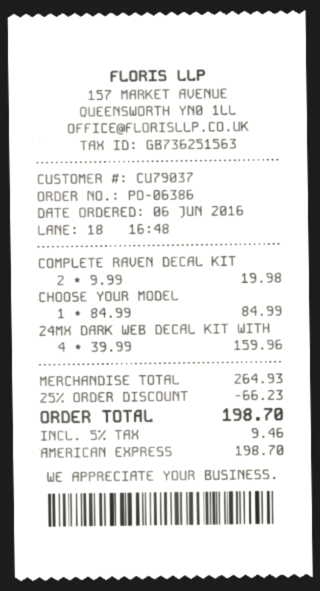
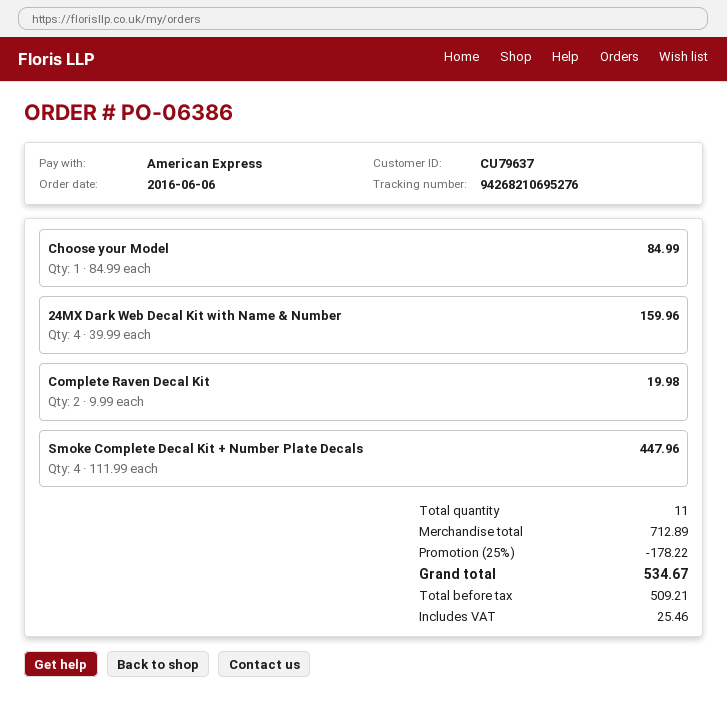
customer number: CU79037 -> CU79637
Smoke Complete Decal Kit + Number Plate Decals: none -> 4 x 111.99 = 447.96
subtotal: 264.93 -> 712.89
discount: 25% = 66.23 -> 25% = 178.22
tax: 9.46 -> 25.46
total: 198.70 -> 534.67

